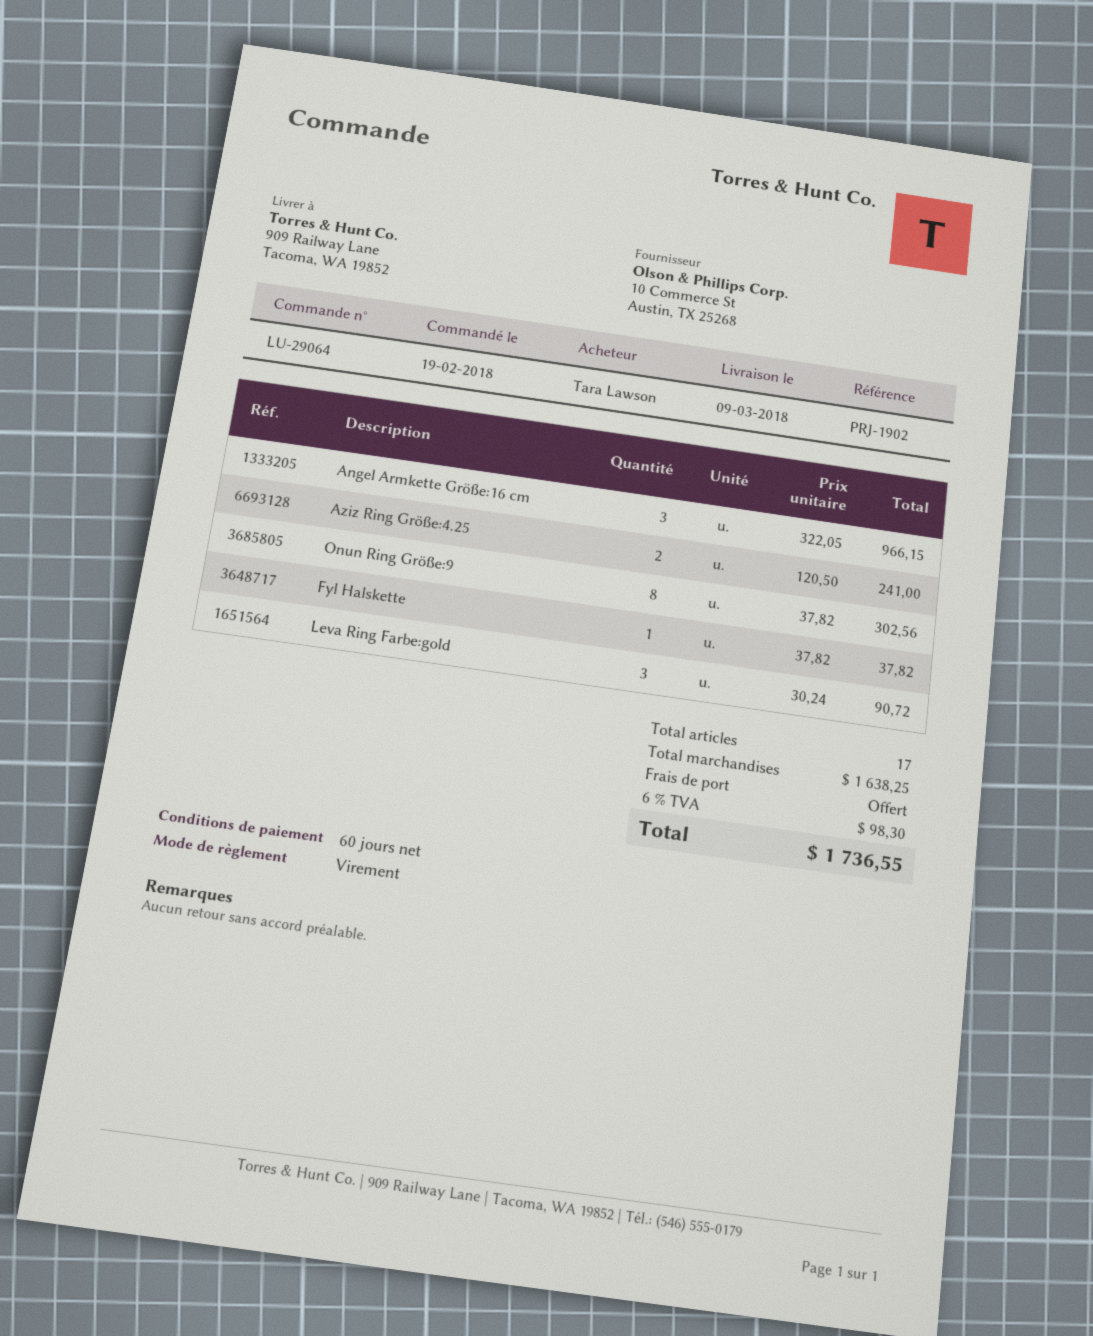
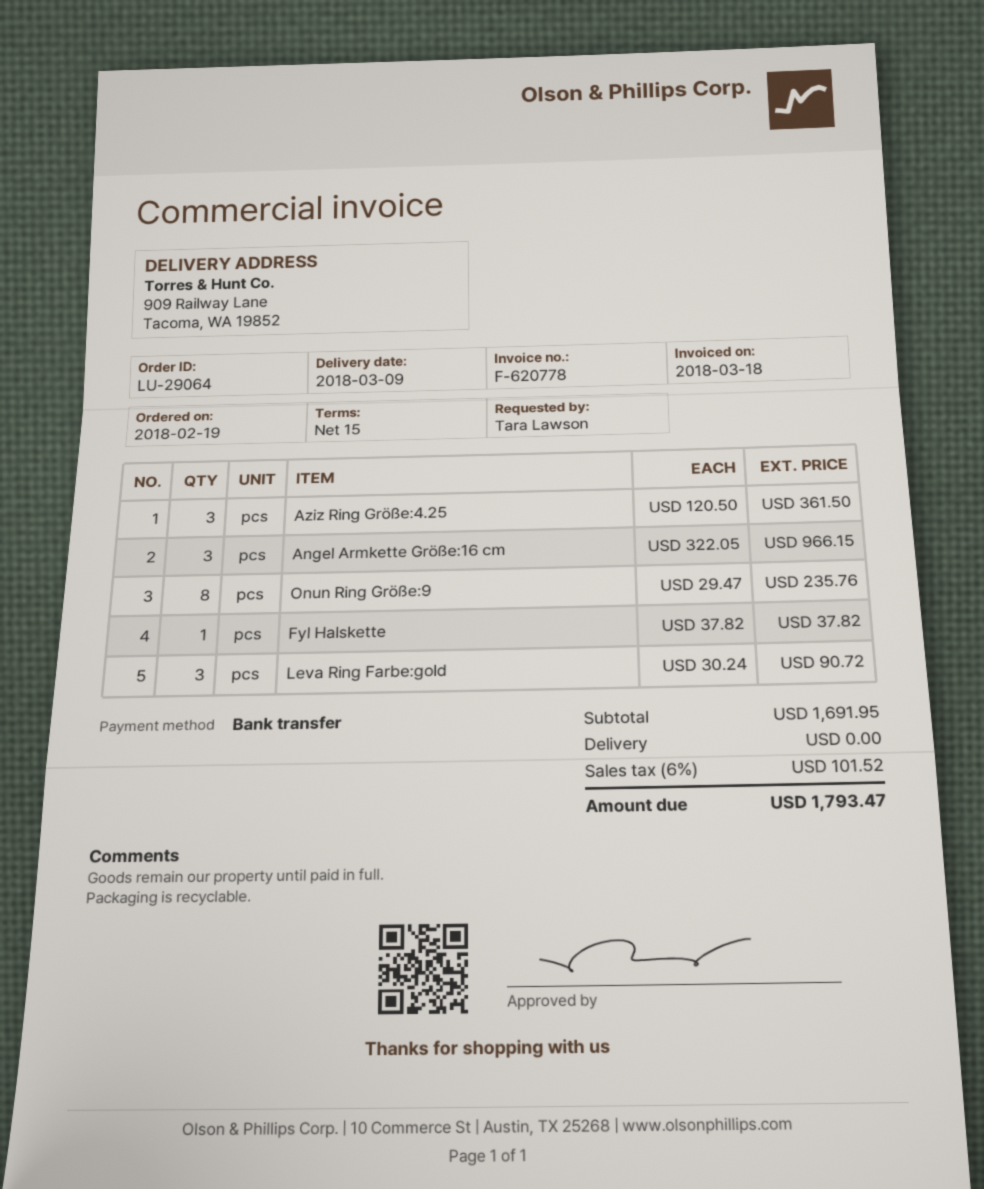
payment terms: 60 days -> 15 days
Aziz Ring Größe:4.25: 2 x 120.50 = 241.00 -> 3 x 120.50 = 361.50
Onun Ring Größe:9: 8 x 37.82 = 302.56 -> 8 x 29.47 = 235.76
subtotal: 1638.25 -> 1691.95
tax: 6% = 98.30 -> 6% = 101.52
total: 1736.55 -> 1793.47

